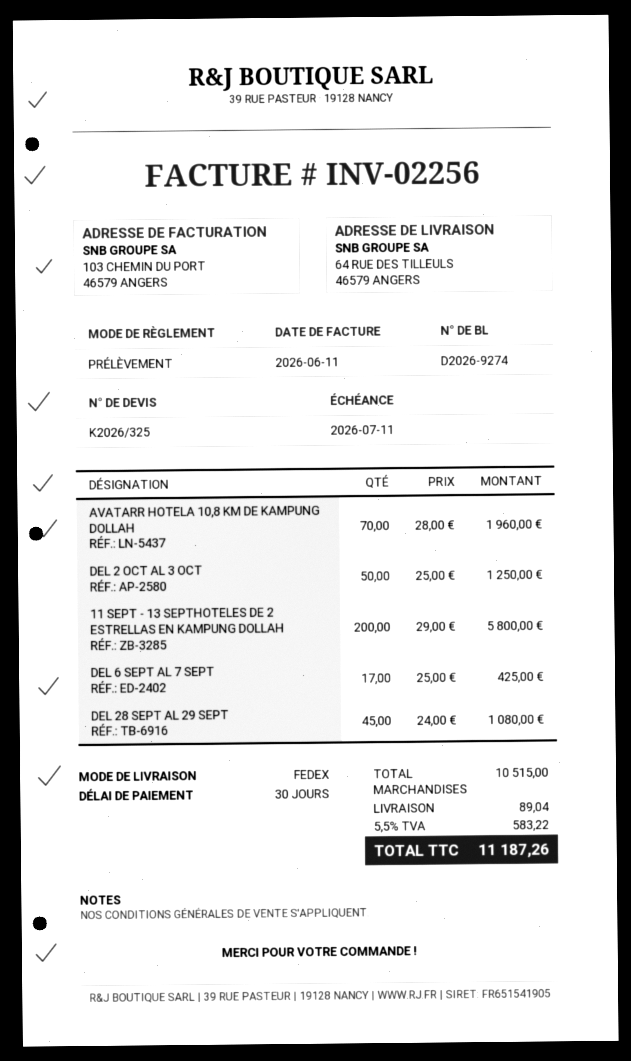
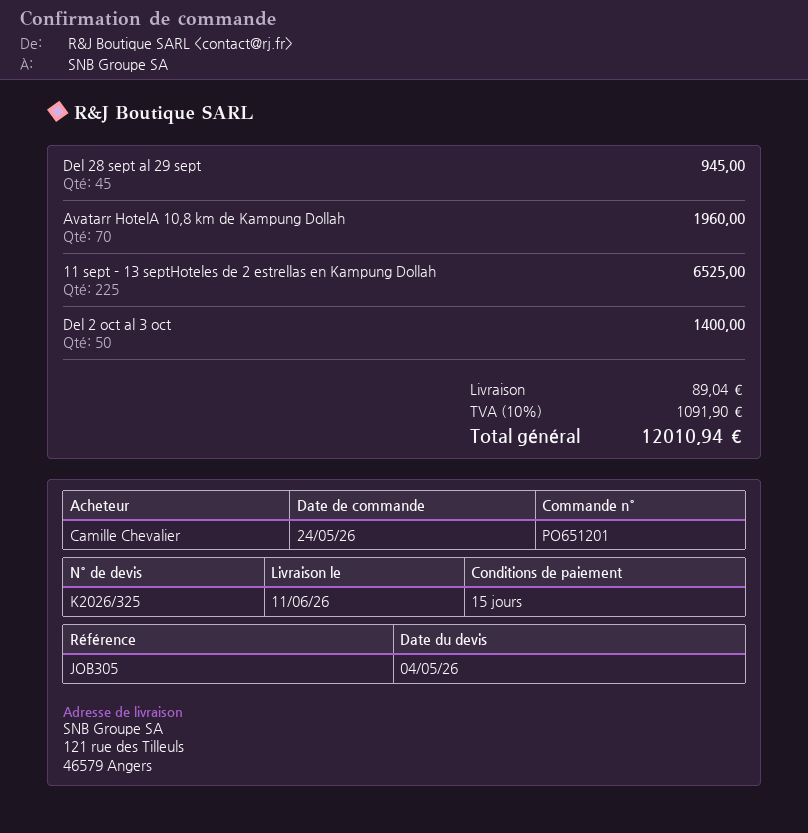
payment terms: 30 days -> 15 days
ship to: 64 RUE DES TILLEULS, 46579 ANGERS -> 121 rue des Tilleuls, 46579 Angers
DEL 2 OCT AL 3 OCT: 50 for 1250.00 -> 50 for 1400.00
11 SEPT - 13 SEPTHOTELES DE 2 ESTRELLAS EN KAMPUNG DOLLAH: 200 for 5800.00 -> 225 for 6525.00
DEL 6 SEPT AL 7 SEPT: 17 for 425.00 -> none
DEL 28 SEPT AL 29 SEPT: 45 for 1080.00 -> 45 for 945.00
tax: 5.5% = 583.22 -> 10% = 1091.90
total: 11187.26 -> 12010.94

